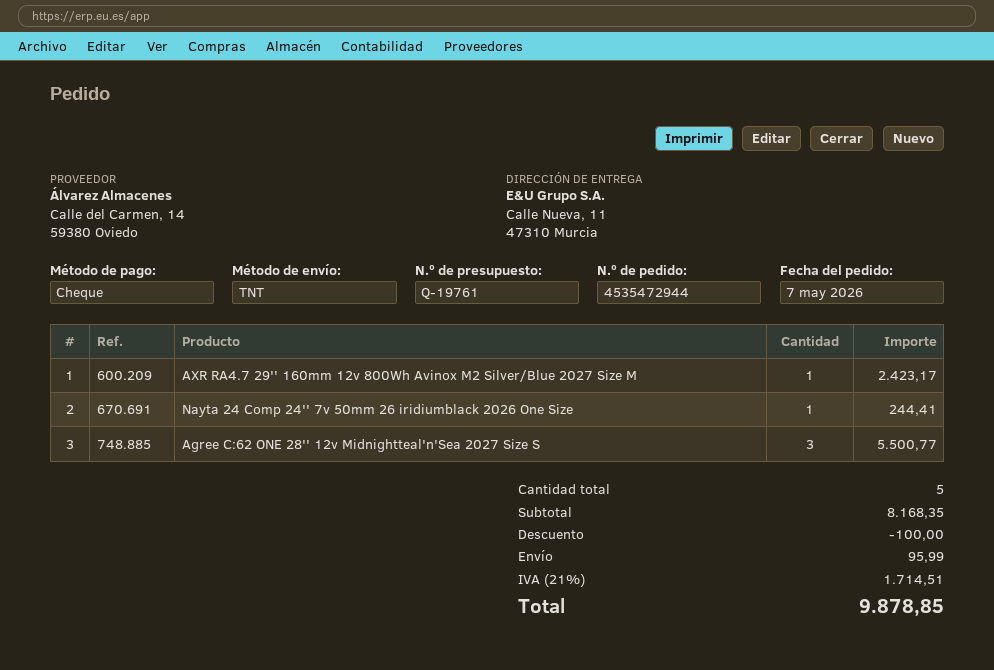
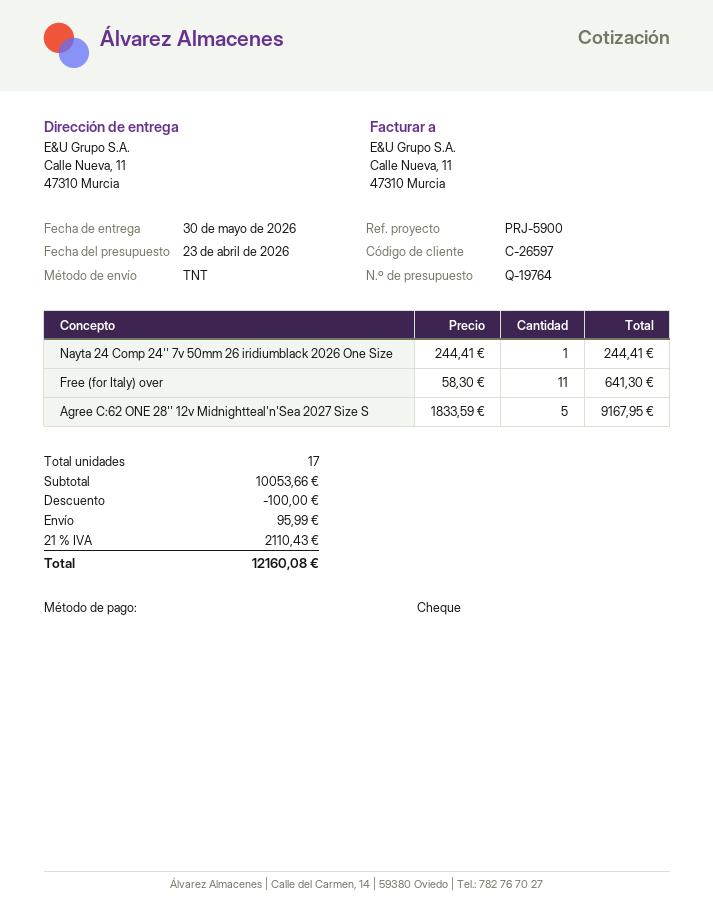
quote number: Q-19761 -> Q-19764
AXR RA4.7 29'' 160mm 12v 800Wh Avinox M2 Silver/Blue 2027 Size M: 1 for 2423.17 -> none
Agree C:62 ONE 28'' 12v Midnightteal'n'Sea 2027 Size S: 3 for 5500.77 -> 5 for 9167.95
Free (for Italy) over: none -> 11 for 641.30
total quantity: 5 -> 17
subtotal: 8168.35 -> 10053.66
tax: 21% = 1714.51 -> 21% = 2110.43
total: 9878.85 -> 12160.08

